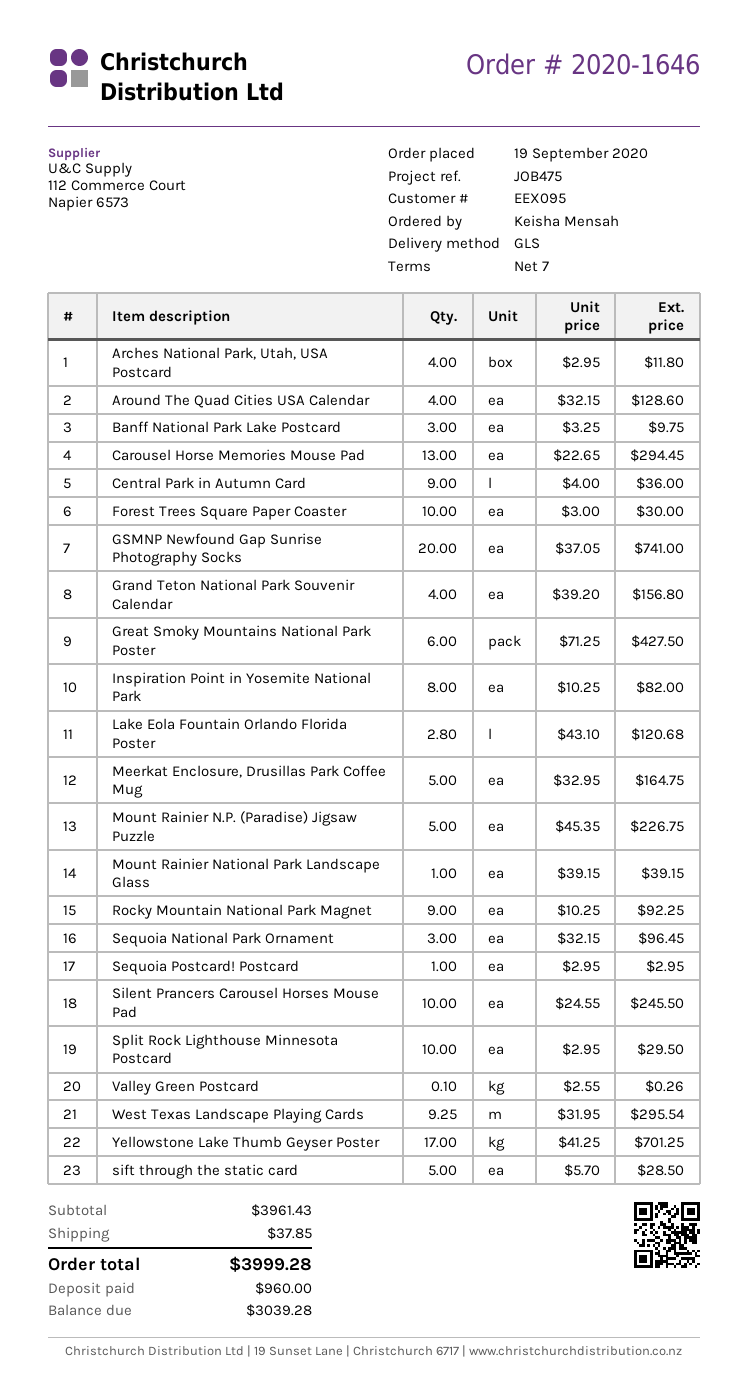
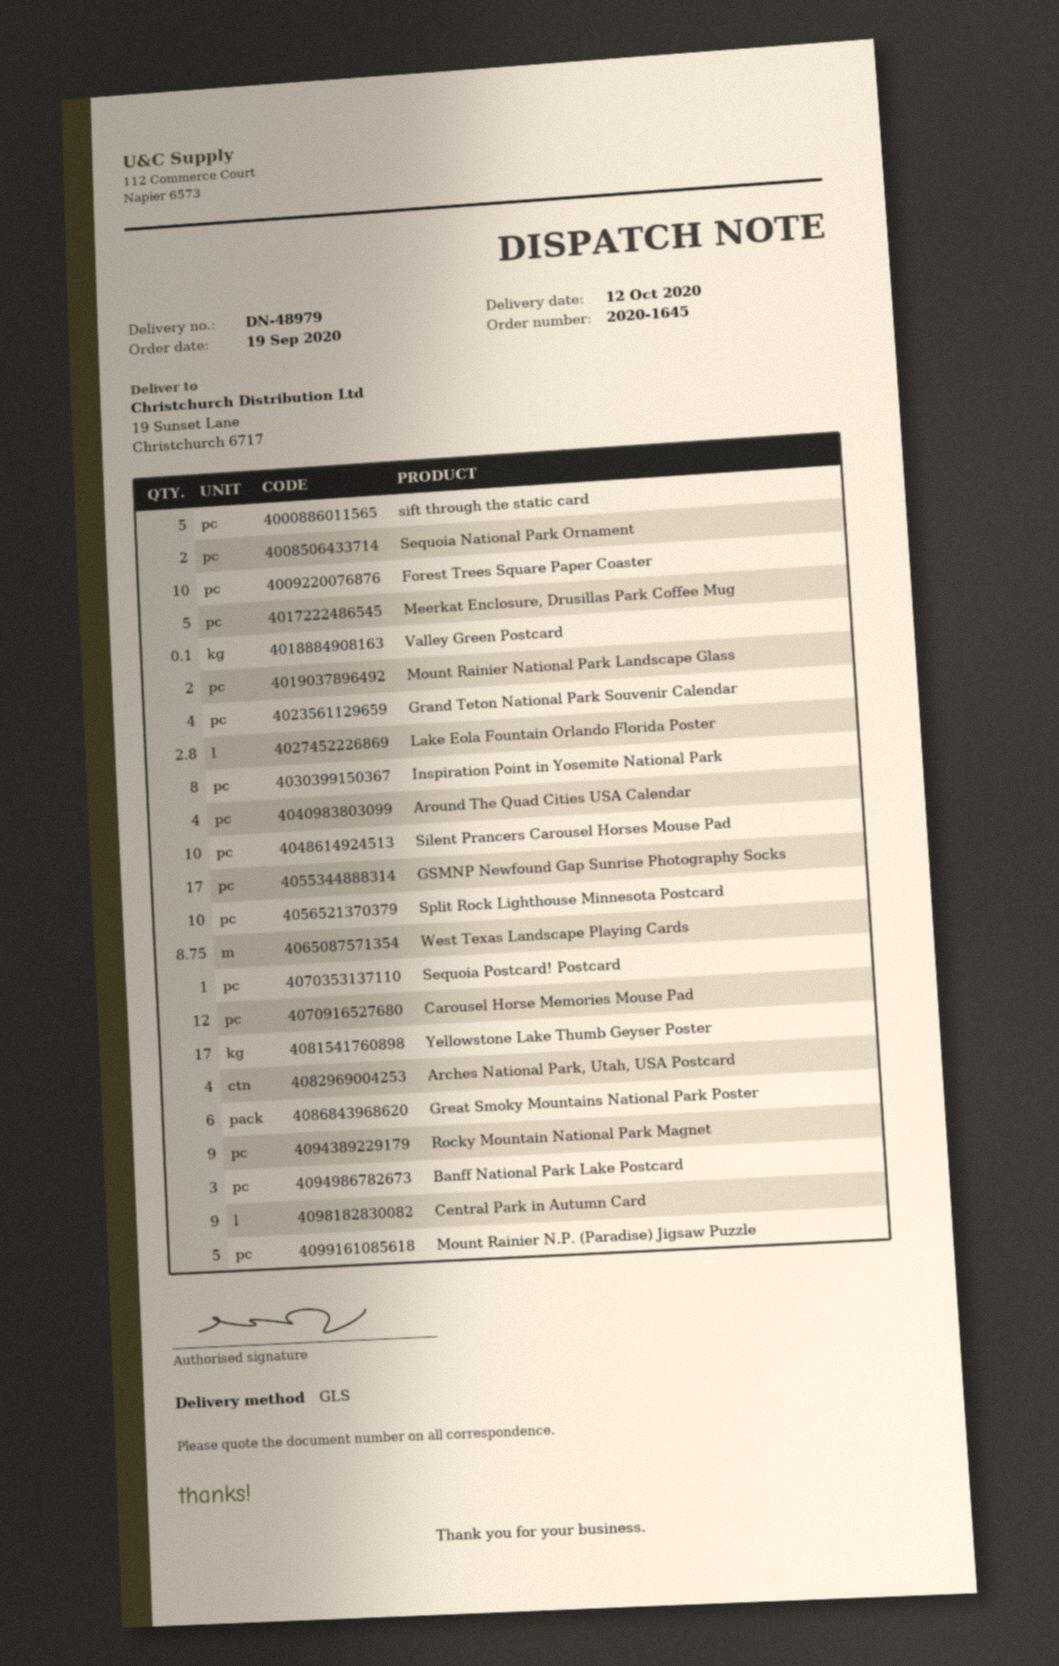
order number: 2020-1646 -> 2020-1645
Carousel Horse Memories Mouse Pad: 13 -> 12
GSMNP Newfound Gap Sunrise Photography Socks: 20 -> 17
Mount Rainier National Park Landscape Glass: 1 -> 2
Sequoia National Park Ornament: 3 -> 2
West Texas Landscape Playing Cards: 9.25 -> 8.75

